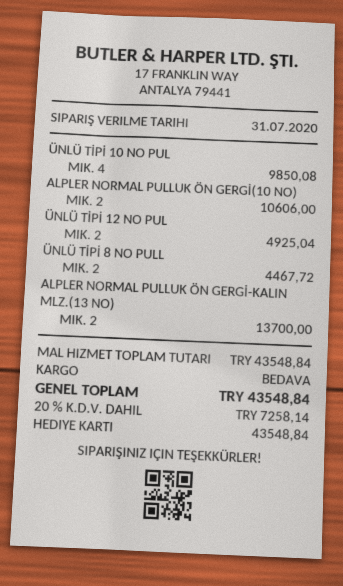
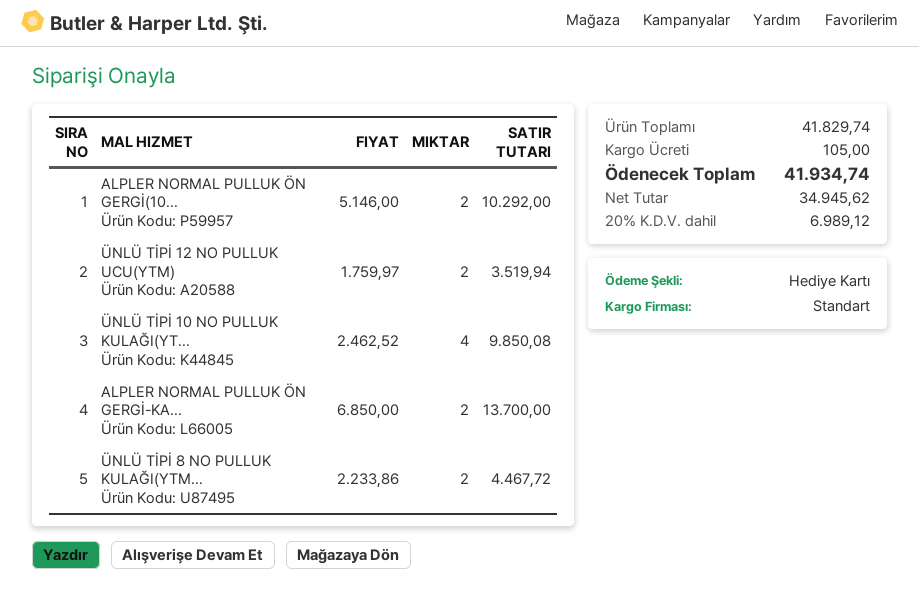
ALPLER NORMAL PULLUK ÖN GERGİ(10 NO): 2 for 10606.00 -> 2 for 10292.00
ÜNLÜ TİPİ 12 NO PUL: 2 for 4925.04 -> 2 for 3519.94
subtotal: 43548.84 -> 41829.74
shipping: 0.00 -> 105.00
tax: 20% = 7258.14 -> 20% = 6989.12
total: 43548.84 -> 41934.74

